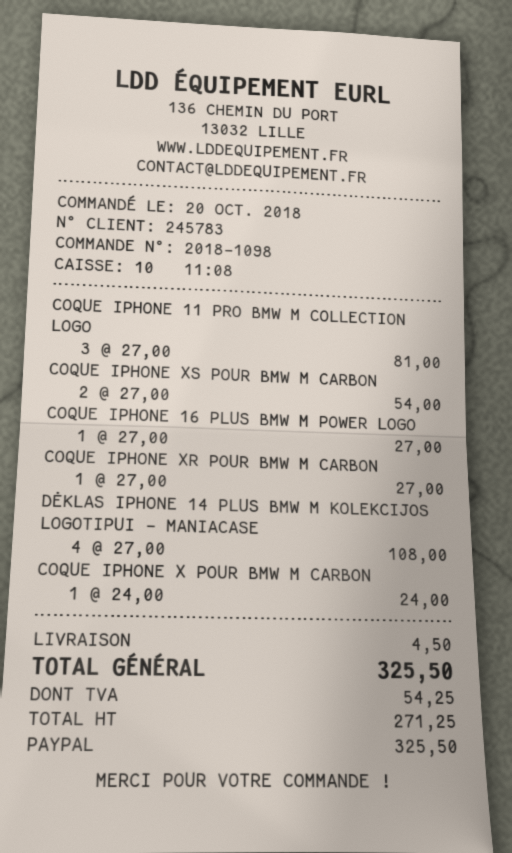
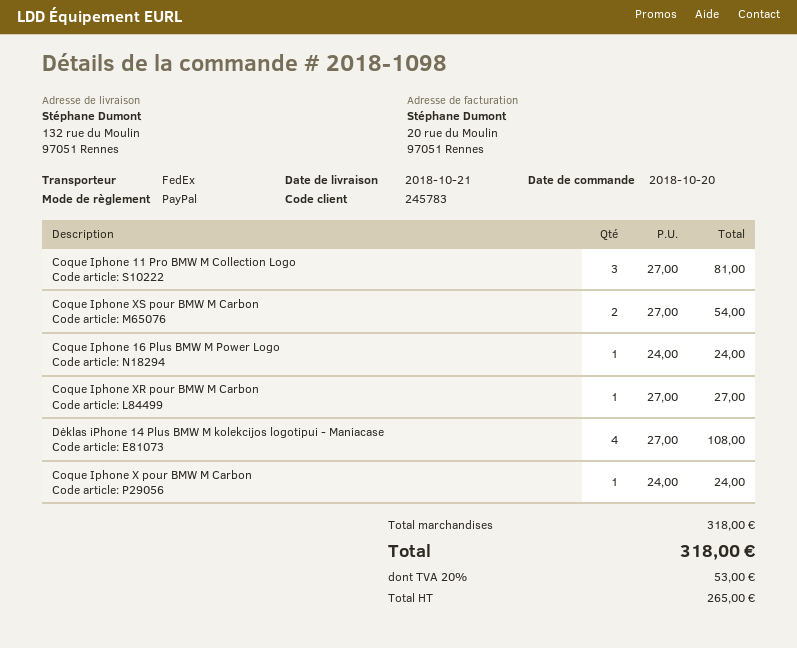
COQUE IPHONE 16 PLUS BMW M POWER LOGO: 1 x 27.00 = 27.00 -> 1 x 24.00 = 24.00
shipping: 4.50 -> none
net: 271.25 -> 265.00
tax: 54.25 -> 53.00
total: 325.50 -> 318.00

